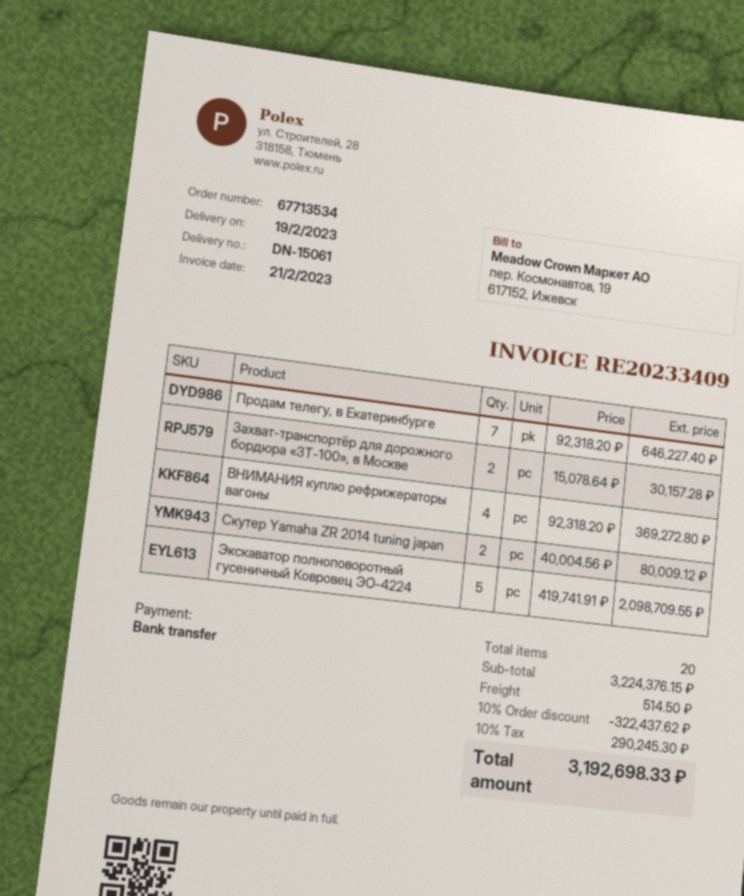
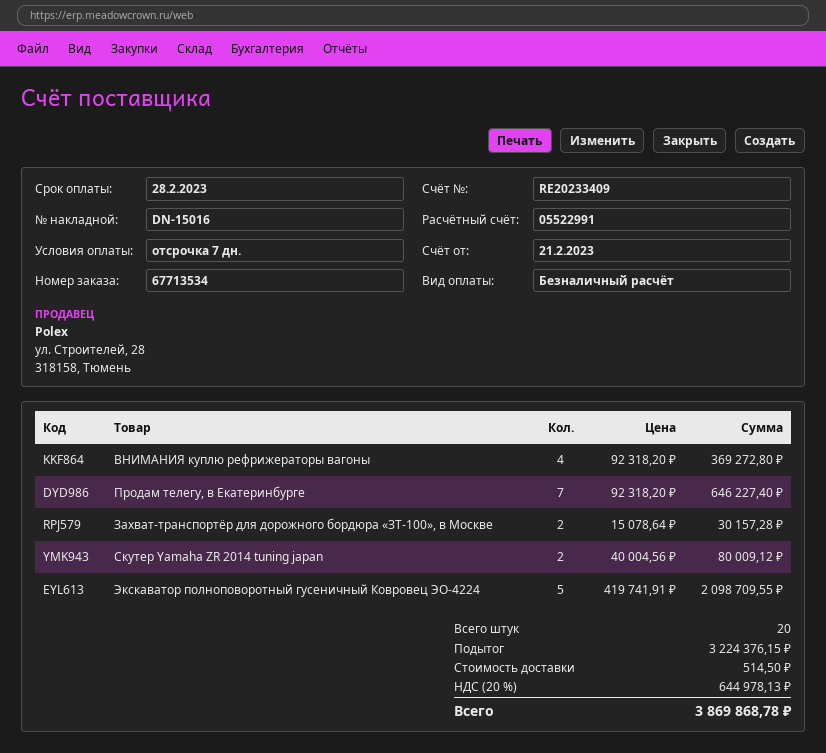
delivery note number: DN-15061 -> DN-15016
discount: 10% = 322437.62 -> none
tax: 10% = 290245.30 -> 20% = 644978.13
total: 3192698.33 -> 3869868.78

